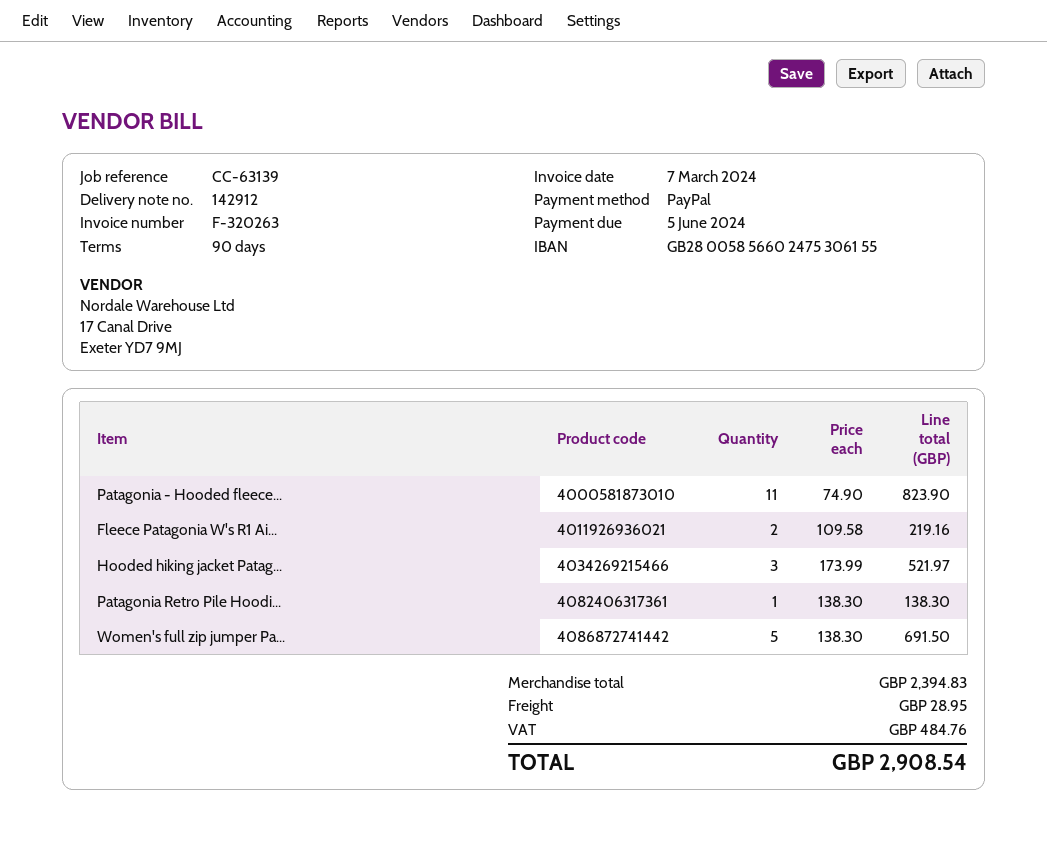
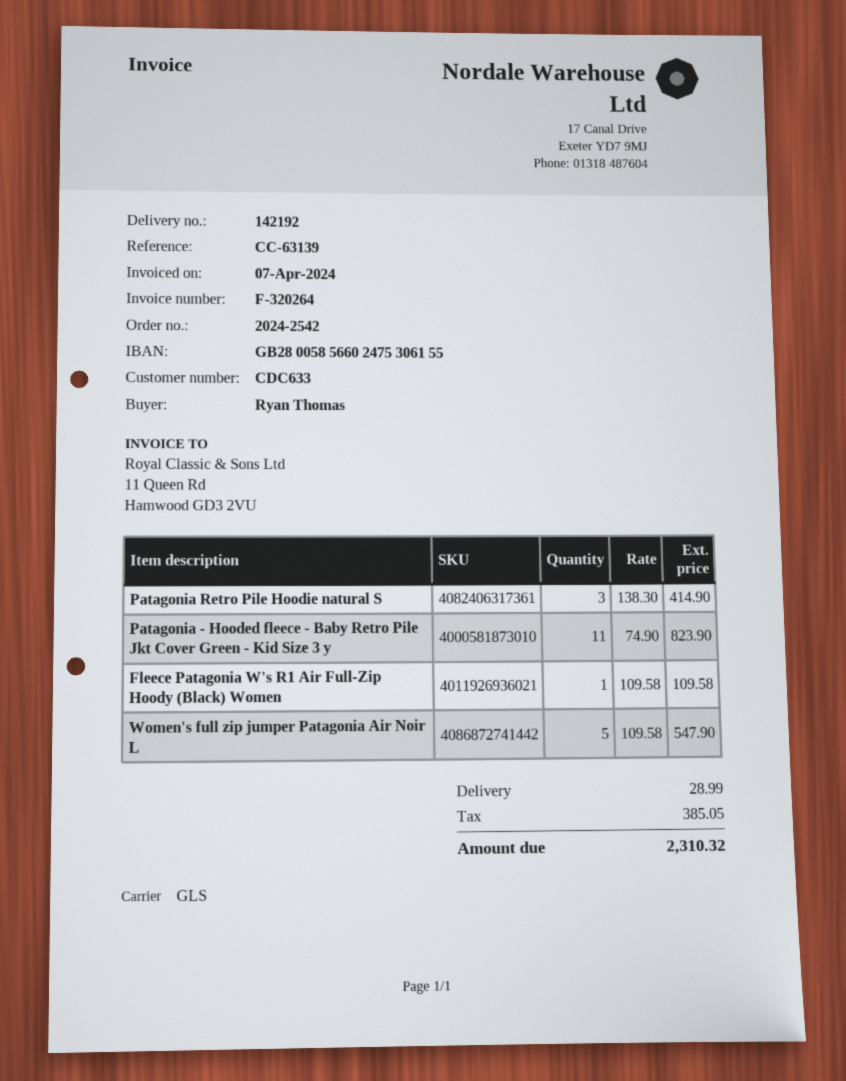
delivery note number: 142912 -> 142192
invoice number: F-320263 -> F-320264
invoice date: 2024-03-07 -> 2024-04-07
Fleece Patagonia W's R1 Ai...: 2 x 109.58 = 219.16 -> 1 x 109.58 = 109.58
Hooded hiking jacket Patag...: 3 x 173.99 = 521.97 -> none
Patagonia Retro Pile Hoodi...: 1 x 138.30 = 138.30 -> 3 x 138.30 = 414.90
Women's full zip jumper Pa...: 5 x 138.30 = 691.50 -> 5 x 109.58 = 547.90
shipping: 28.95 -> 28.99
tax: 484.76 -> 385.05
total: 2908.54 -> 2310.32

